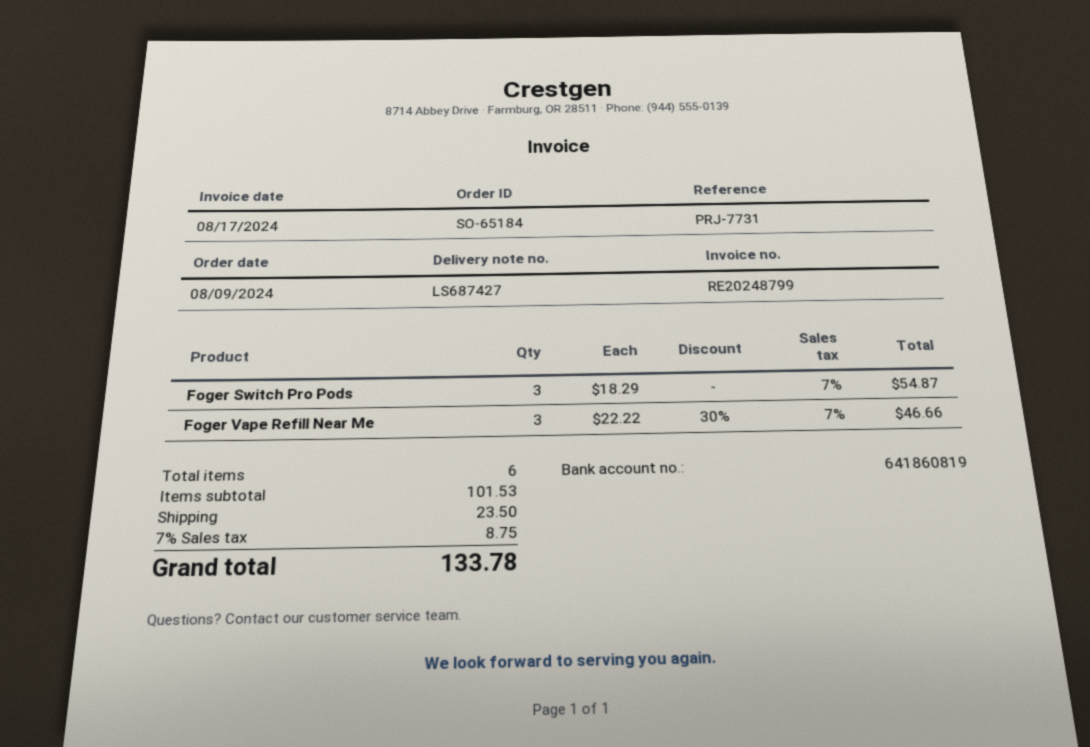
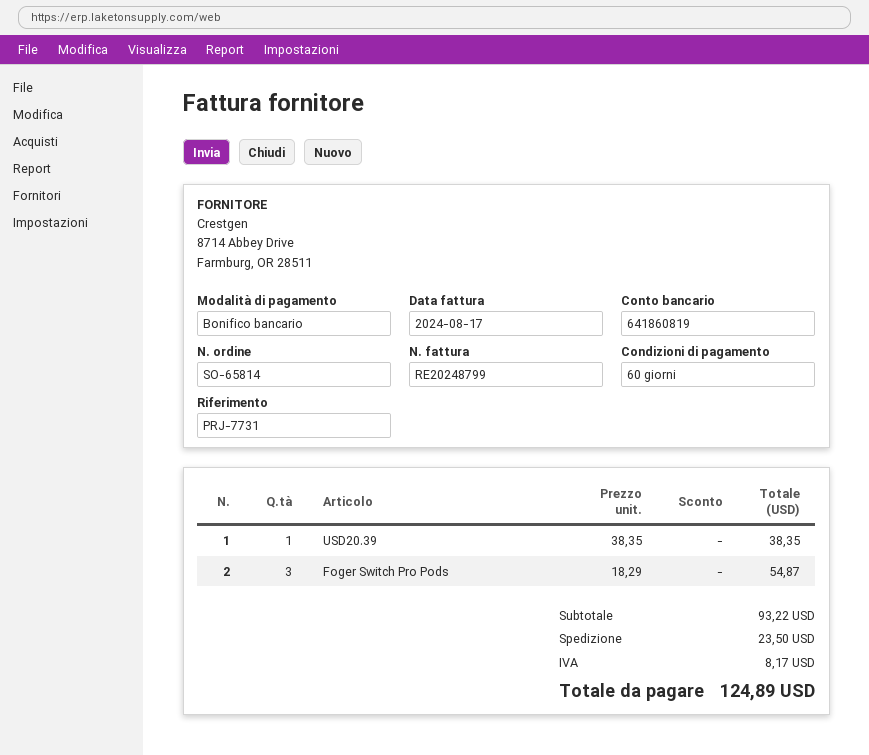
order number: SO-65184 -> SO-65814
Foger Vape Refill Near Me: 3 x 22.22 - 30% = 46.66 -> none
USD20.39: none -> 1 x 38.35 = 38.35
subtotal: 101.53 -> 93.22
tax: 8.75 -> 8.17
total: 133.78 -> 124.89

